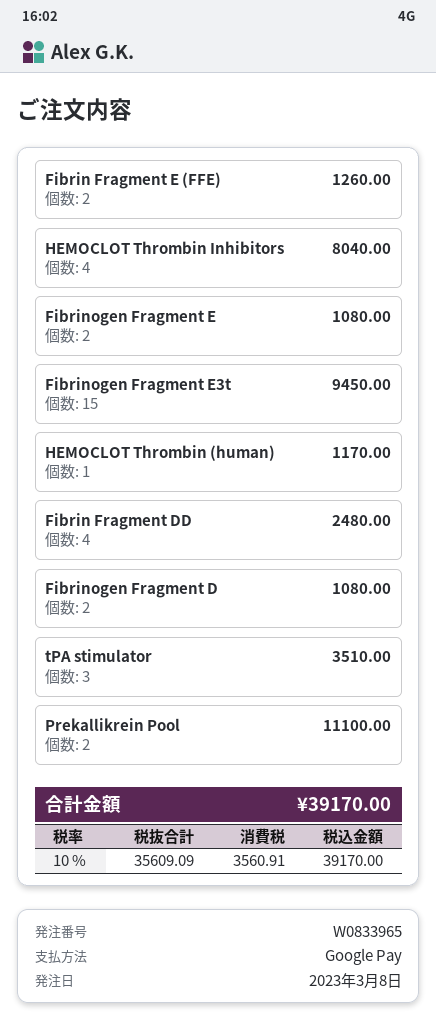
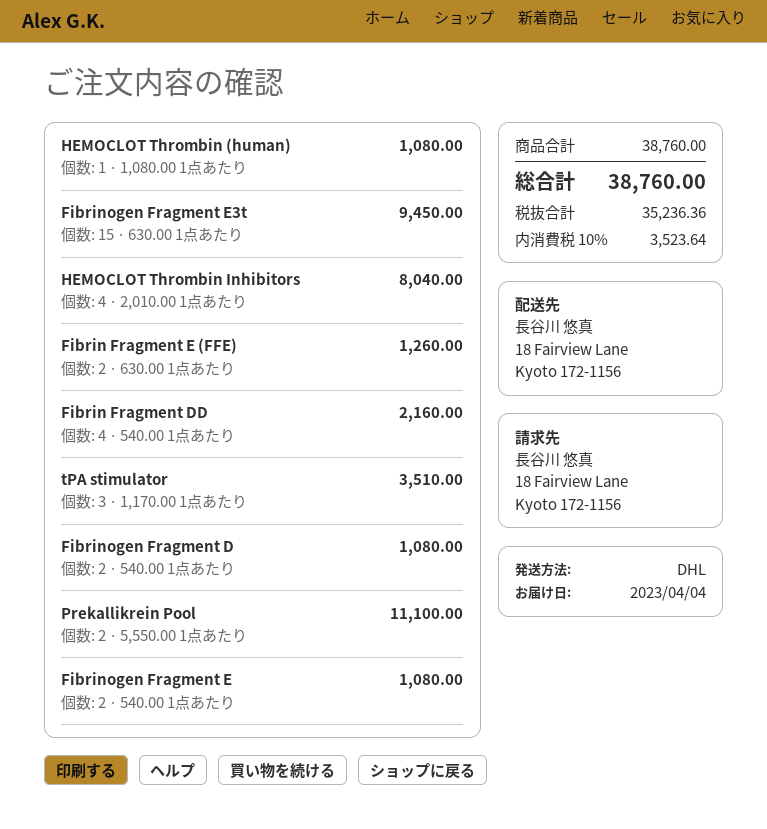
HEMOCLOT Thrombin (human): 1 for 1170.00 -> 1 for 1080.00
Fibrin Fragment DD: 4 for 2480.00 -> 4 for 2160.00
net: 35609.09 -> 35236.36
tax: 10% = 3560.91 -> 10% = 3523.64
total: 39170.00 -> 38760.00

